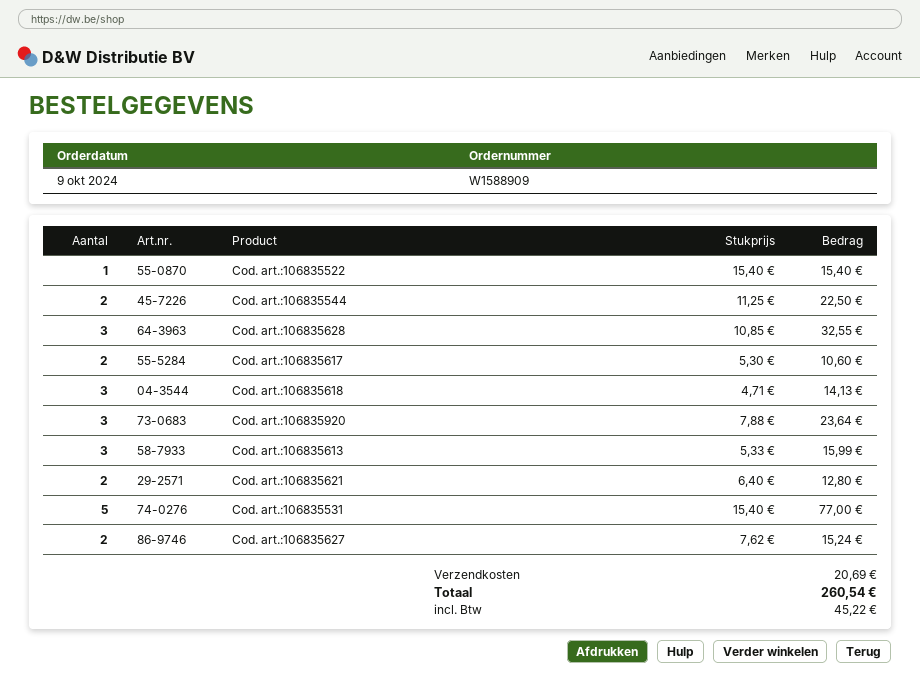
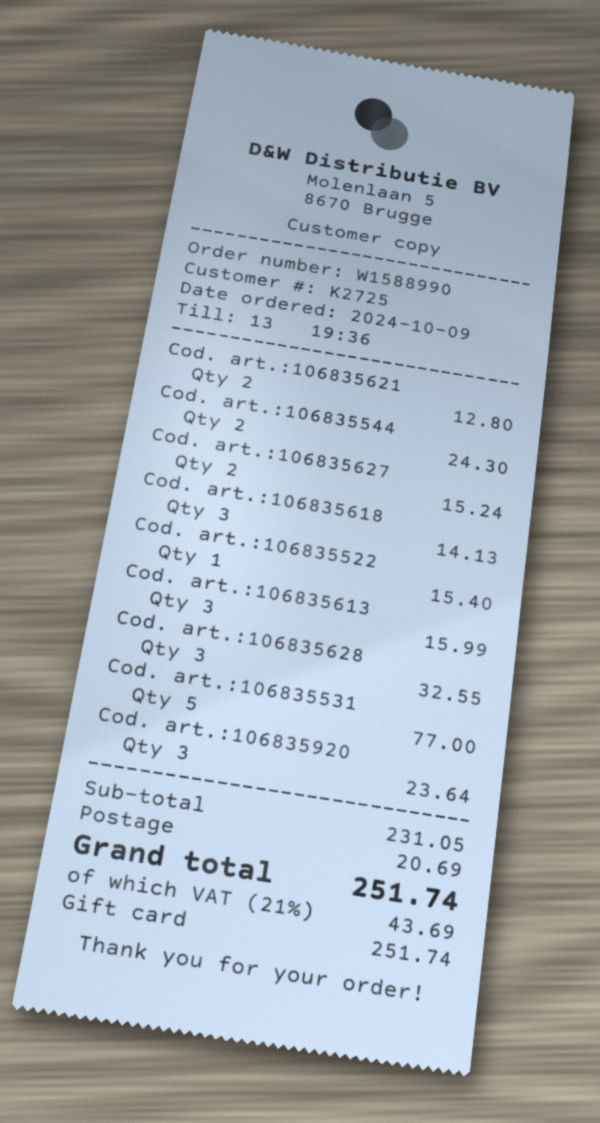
order number: W1588909 -> W1588990
Cod. art.:106835544: 2 for 22.50 -> 2 for 24.30
Cod. art.:106835617: 2 for 10.60 -> none
tax: 45.22 -> 43.69
total: 260.54 -> 251.74

